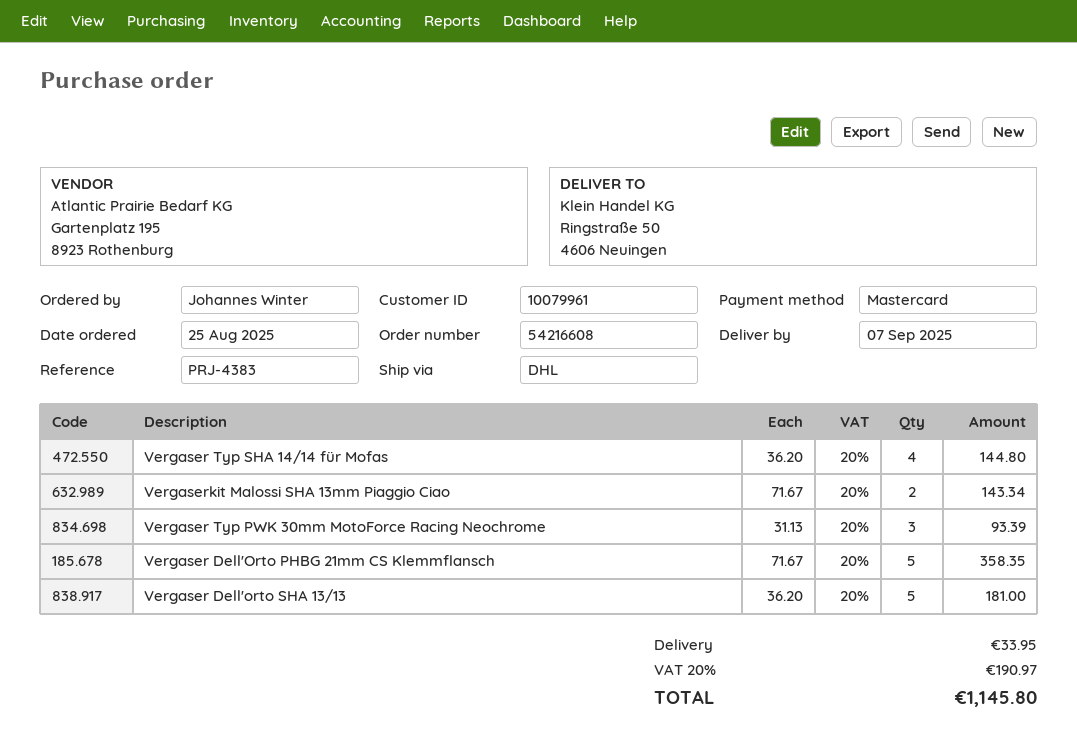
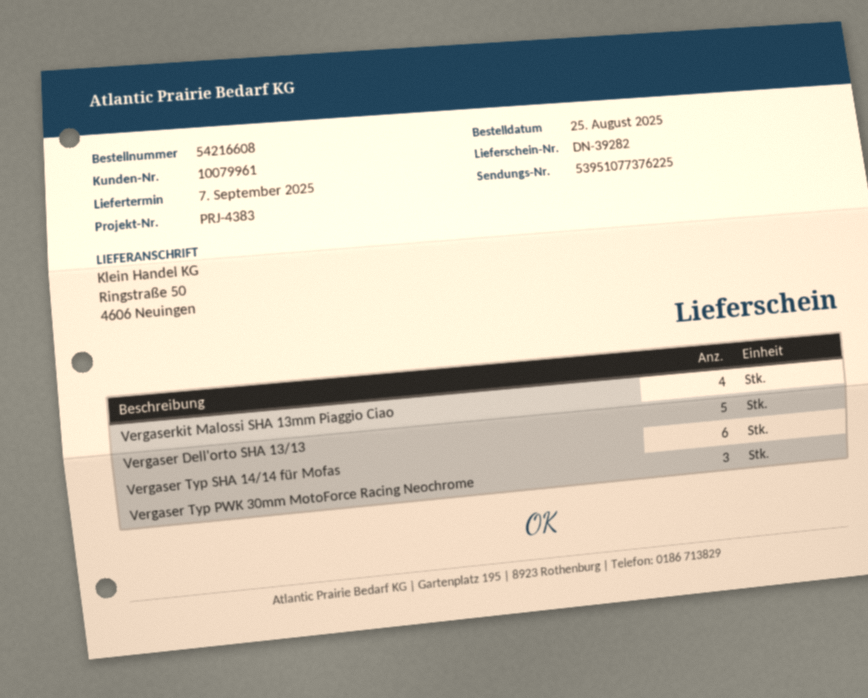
Vergaser Typ SHA 14/14 für Mofas: 4 -> 6
Vergaserkit Malossi SHA 13mm Piaggio Ciao: 2 -> 4
Vergaser Dell'Orto PHBG 21mm CS Klemmflansch: 5 -> none

